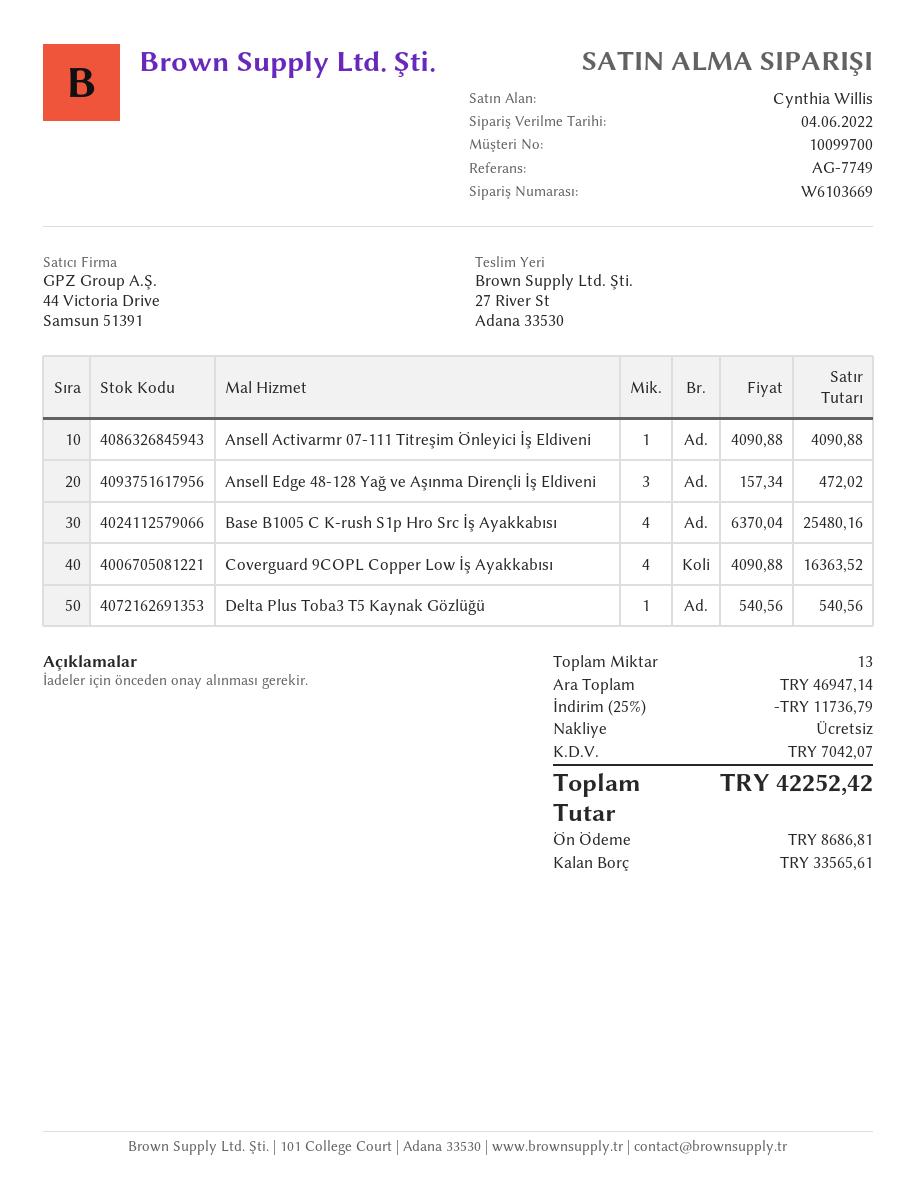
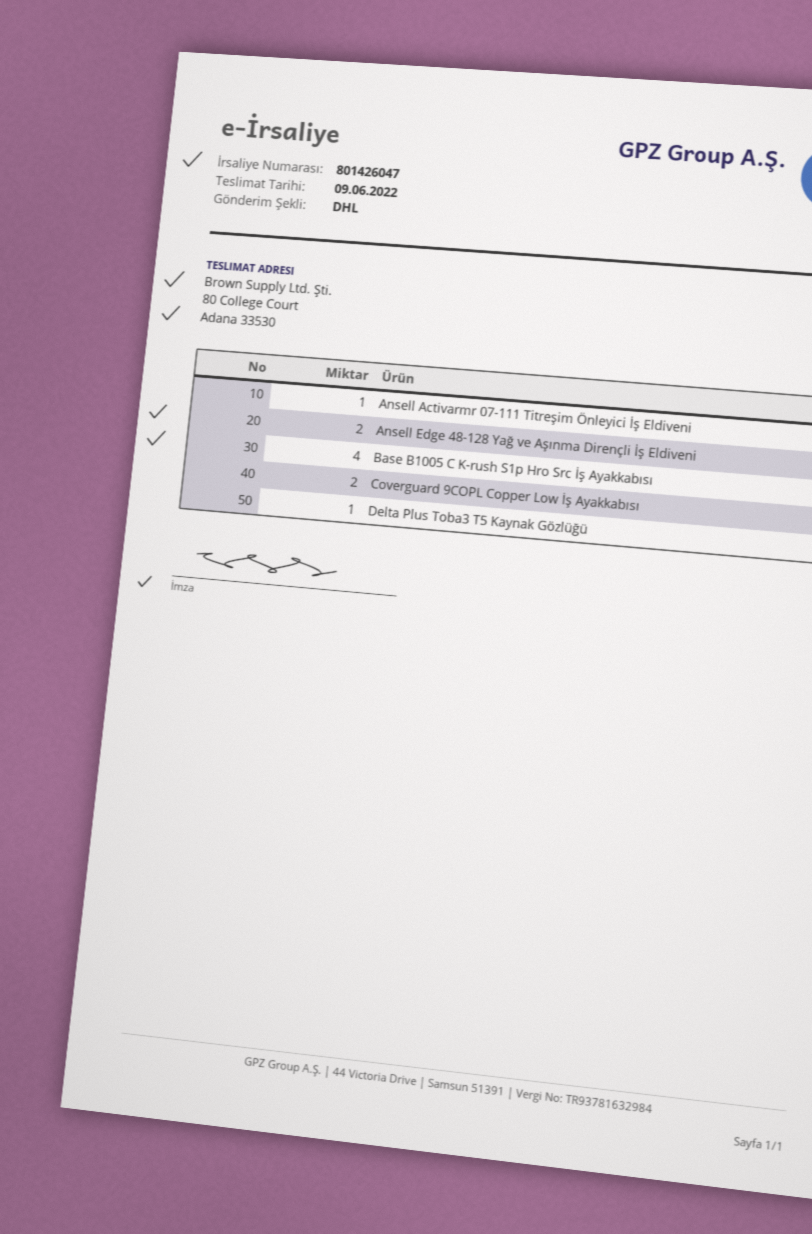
ship to: 27 River St, Adana 33530 -> 80 College Court, Adana 33530
Ansell Edge 48-128 Yağ ve Aşınma Dirençli İş Eldiveni: 3 -> 2
Coverguard 9COPL Copper Low İş Ayakkabısı: 4 -> 2

